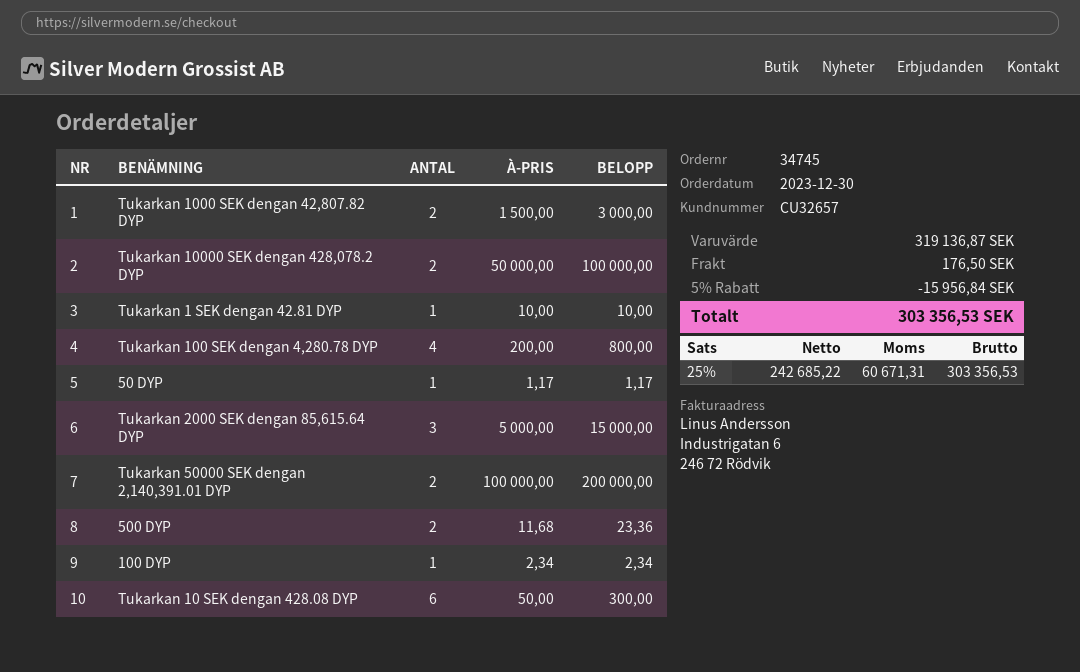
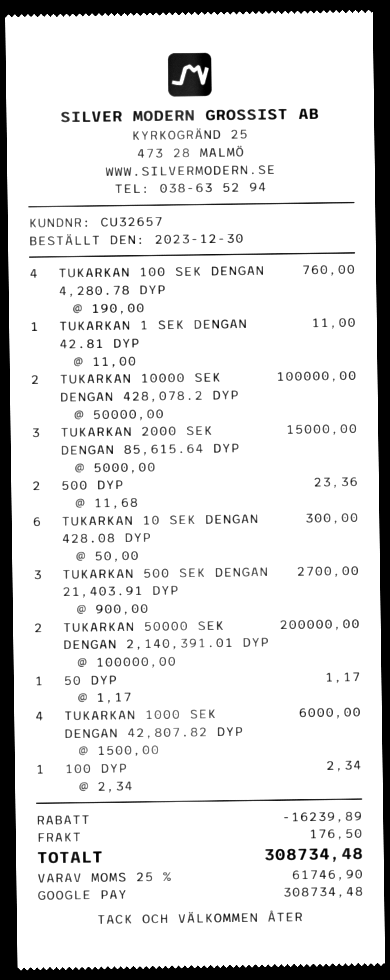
Tukarkan 1000 SEK dengan 42,807.82 DYP: 2 x 1500.00 = 3000.00 -> 4 x 1500.00 = 6000.00
Tukarkan 1 SEK dengan 42.81 DYP: 1 x 10.00 = 10.00 -> 1 x 11.00 = 11.00
Tukarkan 100 SEK dengan 4,280.78 DYP: 4 x 200.00 = 800.00 -> 4 x 190.00 = 760.00
TUKARKAN 500 SEK DENGAN 21,403.91 DYP: none -> 3 x 900.00 = 2700.00
discount: 15956.84 -> 16239.89
tax: 25% = 60671.31 -> 25% = 61746.90
total: 303356.53 -> 308734.48

